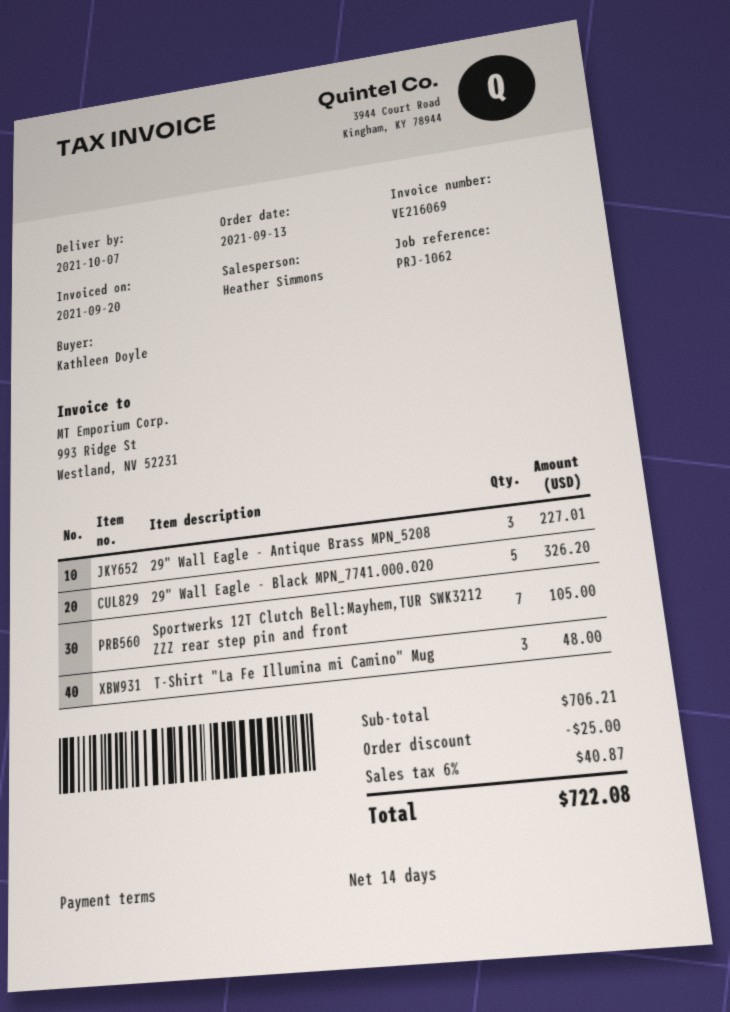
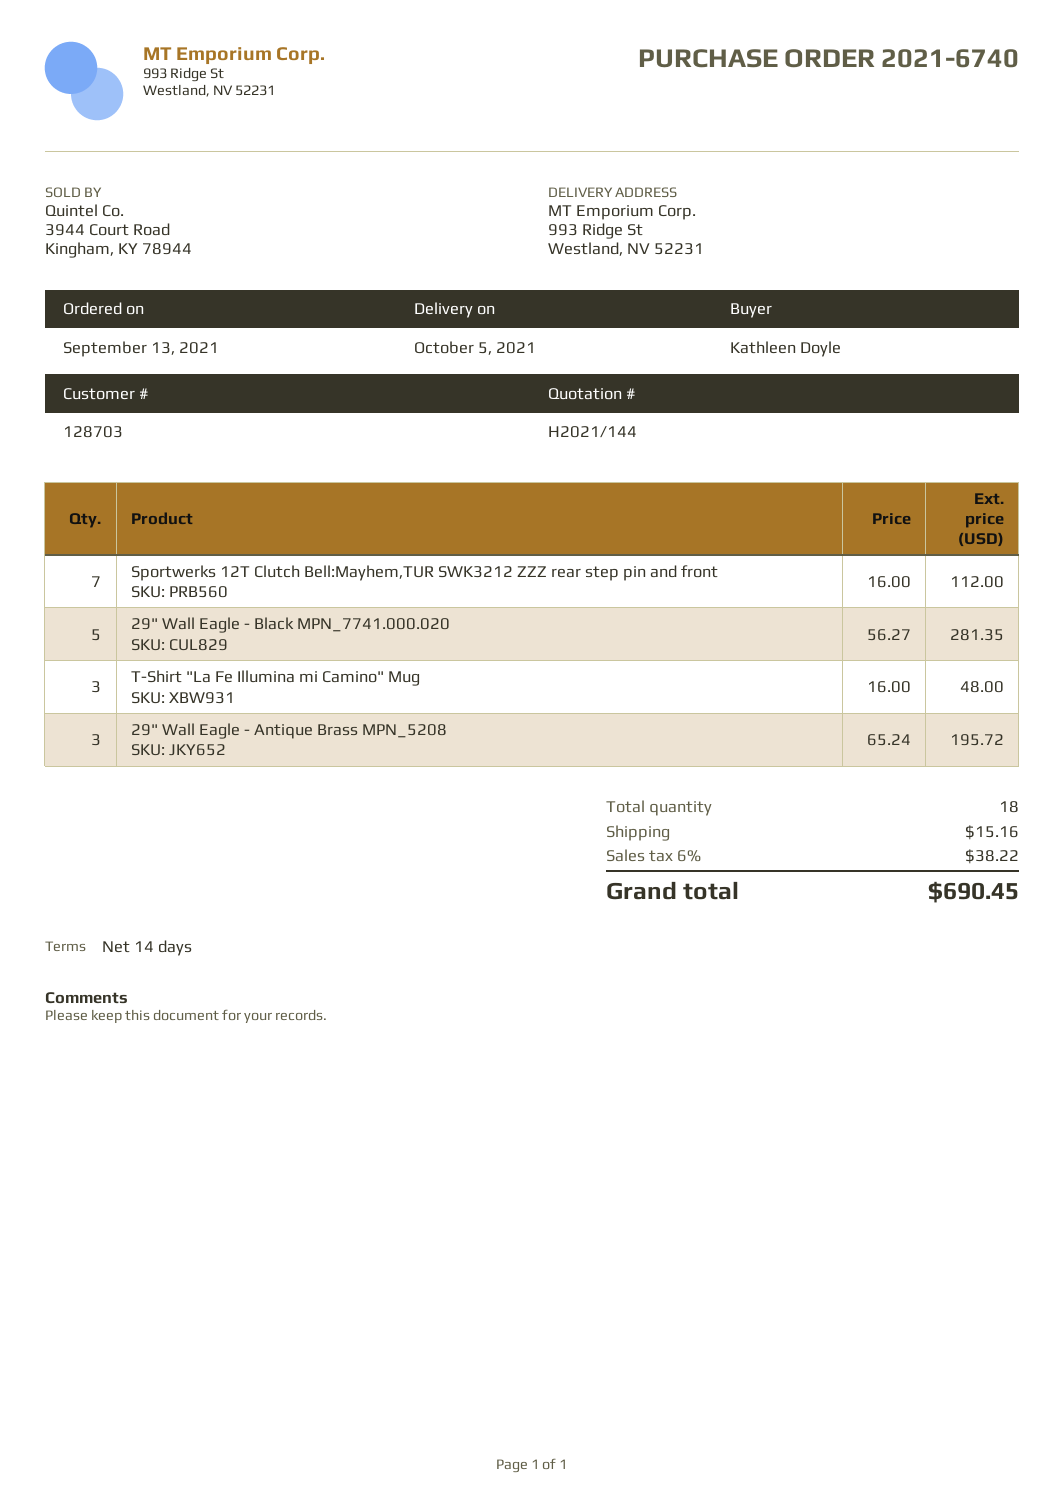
delivery date: 2021-10-07 -> 2021-10-05
29" Wall Eagle - Antique Brass MPN_5208: 3 for 227.01 -> 3 for 195.72
29" Wall Eagle - Black MPN_7741.000.020: 5 for 326.20 -> 5 for 281.35
Sportwerks 12T Clutch Bell:Mayhem,TUR SWK3212 ZZZ rear step pin and front: 7 for 105.00 -> 7 for 112.00
discount: 25.00 -> none
shipping: none -> 15.16
tax: 6% = 40.87 -> 6% = 38.22
total: 722.08 -> 690.45

